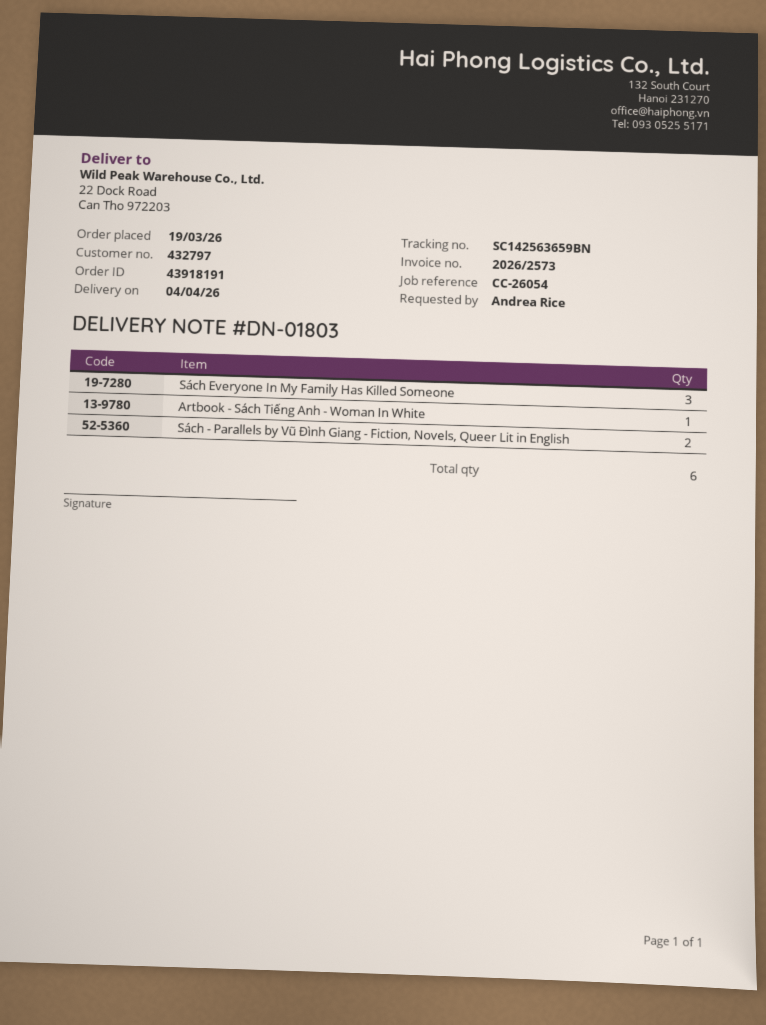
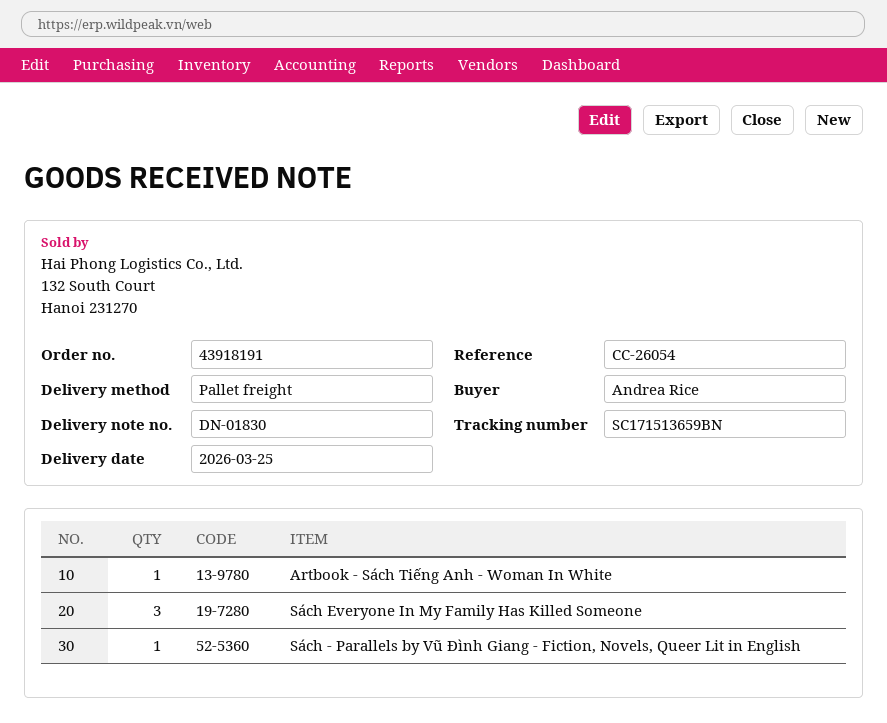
delivery note number: DN-01803 -> DN-01830
delivery date: 2026-04-04 -> 2026-03-25
tracking number: SC142563659BN -> SC171513659BN
Sách - Parallels by Vũ Đình Giang - Fiction, Novels, Queer Lit in English: 2 -> 1

